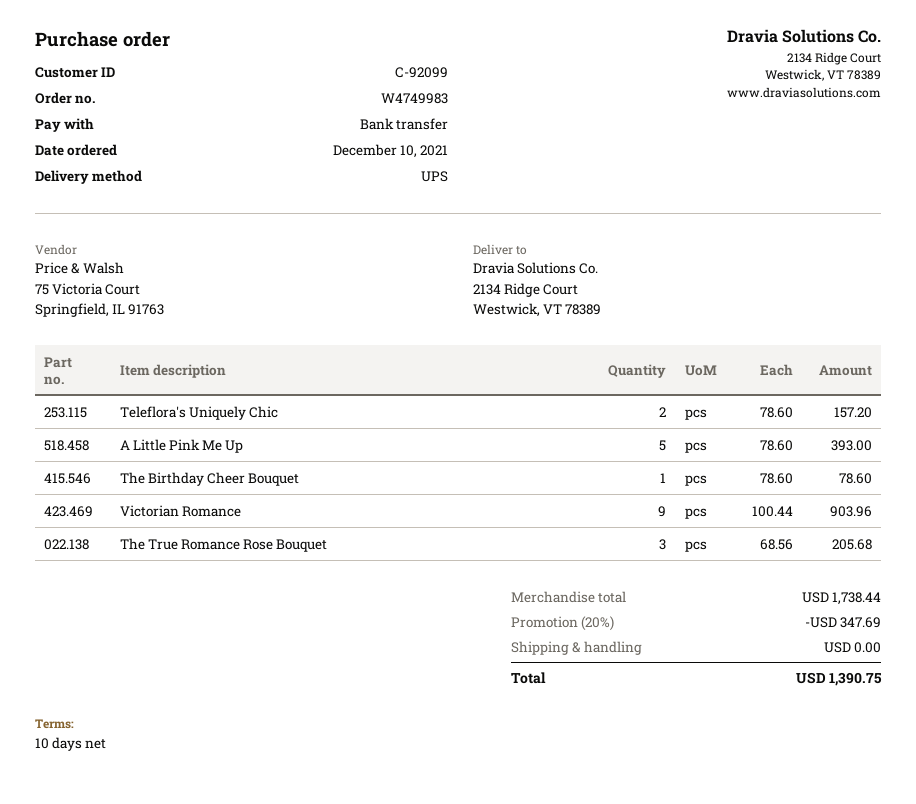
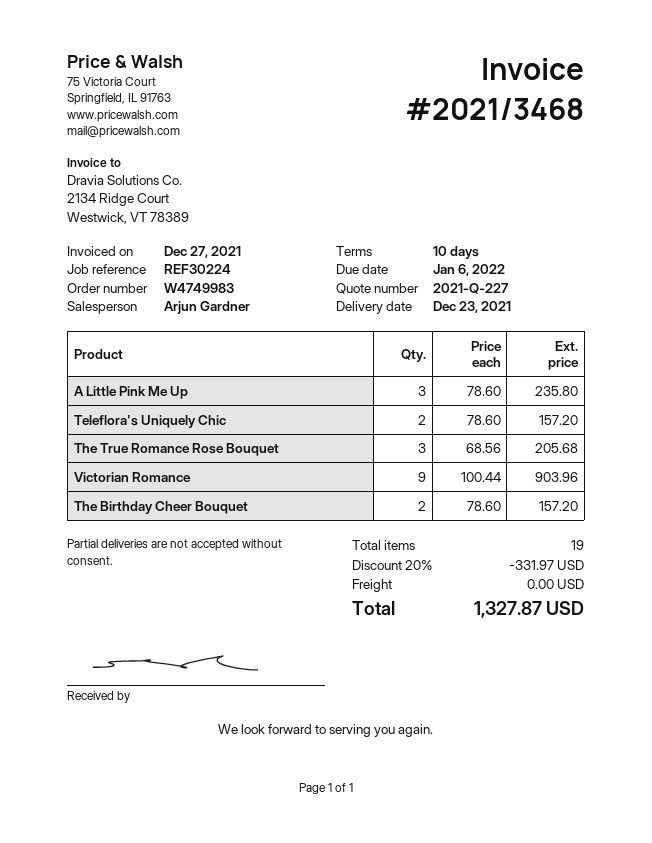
A Little Pink Me Up: 5 x 78.60 = 393.00 -> 3 x 78.60 = 235.80
The Birthday Cheer Bouquet: 1 x 78.60 = 78.60 -> 2 x 78.60 = 157.20
discount: 20% = 347.69 -> 20% = 331.97
total: 1390.75 -> 1327.87

